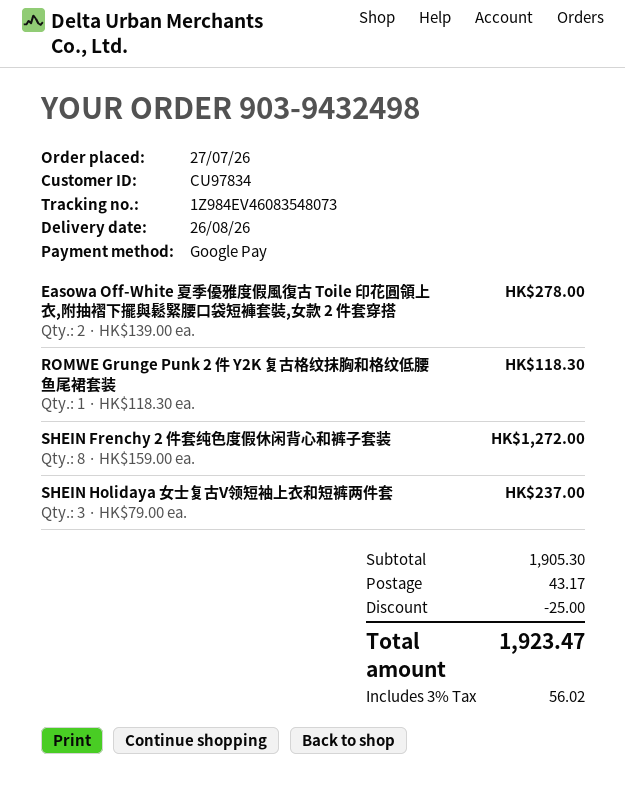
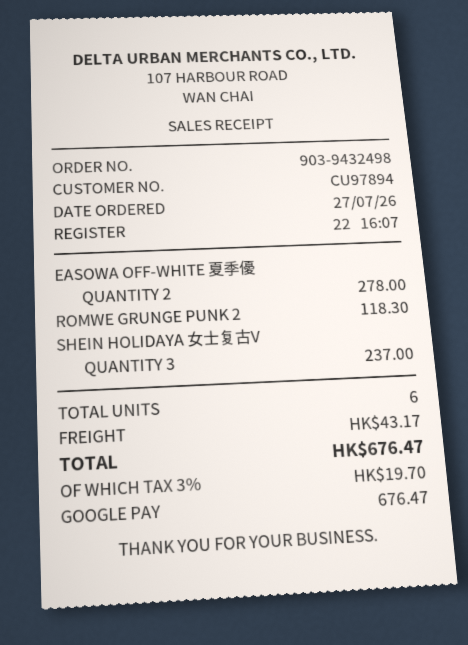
customer number: CU97834 -> CU97894
SHEIN Frenchy 2 件套纯色度假休闲背心和裤子套装: 8 for 1272.00 -> none
discount: 25.00 -> none
tax: 3% = 56.02 -> 3% = 19.70
total: 1923.47 -> 676.47

